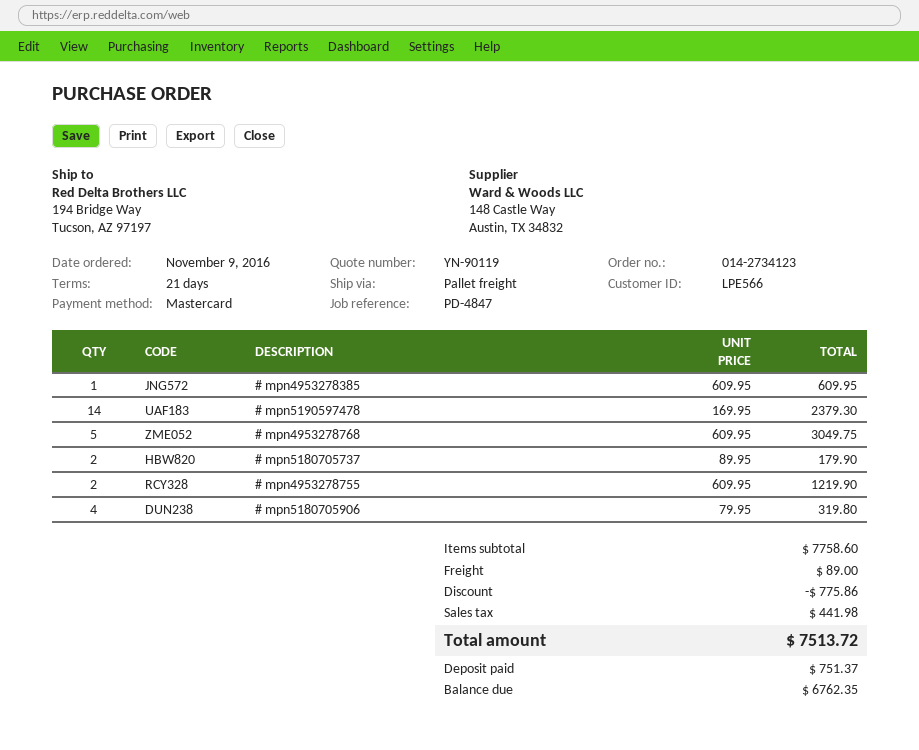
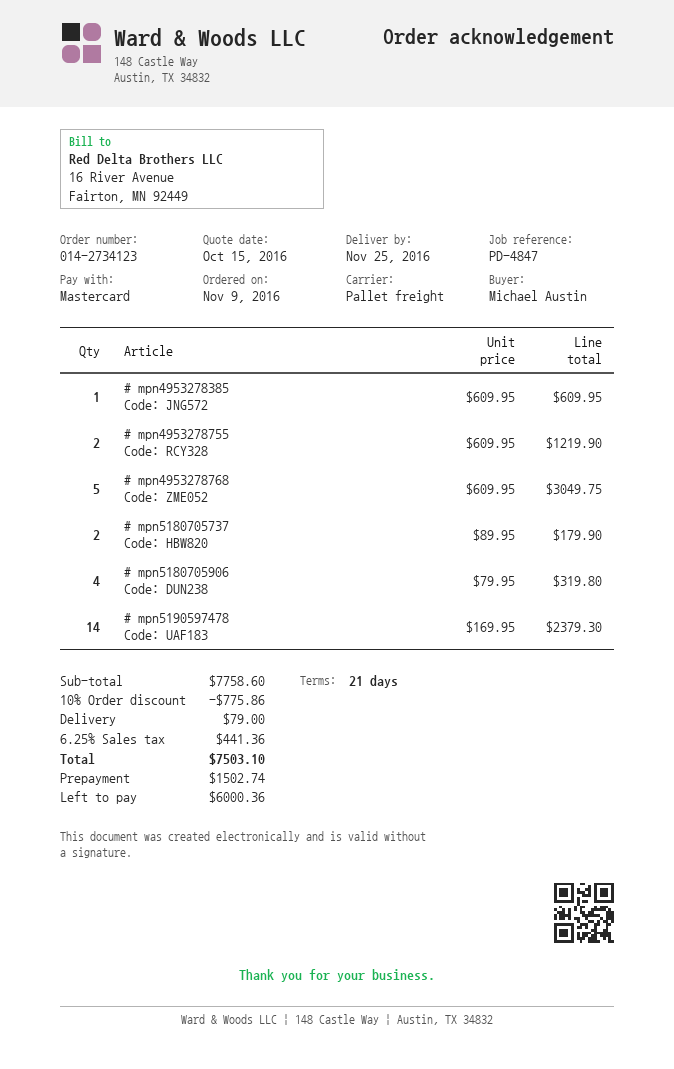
shipping: 89.00 -> 79.00
tax: 441.98 -> 441.36
total: 7513.72 -> 7503.10
deposit: 751.37 -> 1502.74
balance: 6762.35 -> 6000.36

